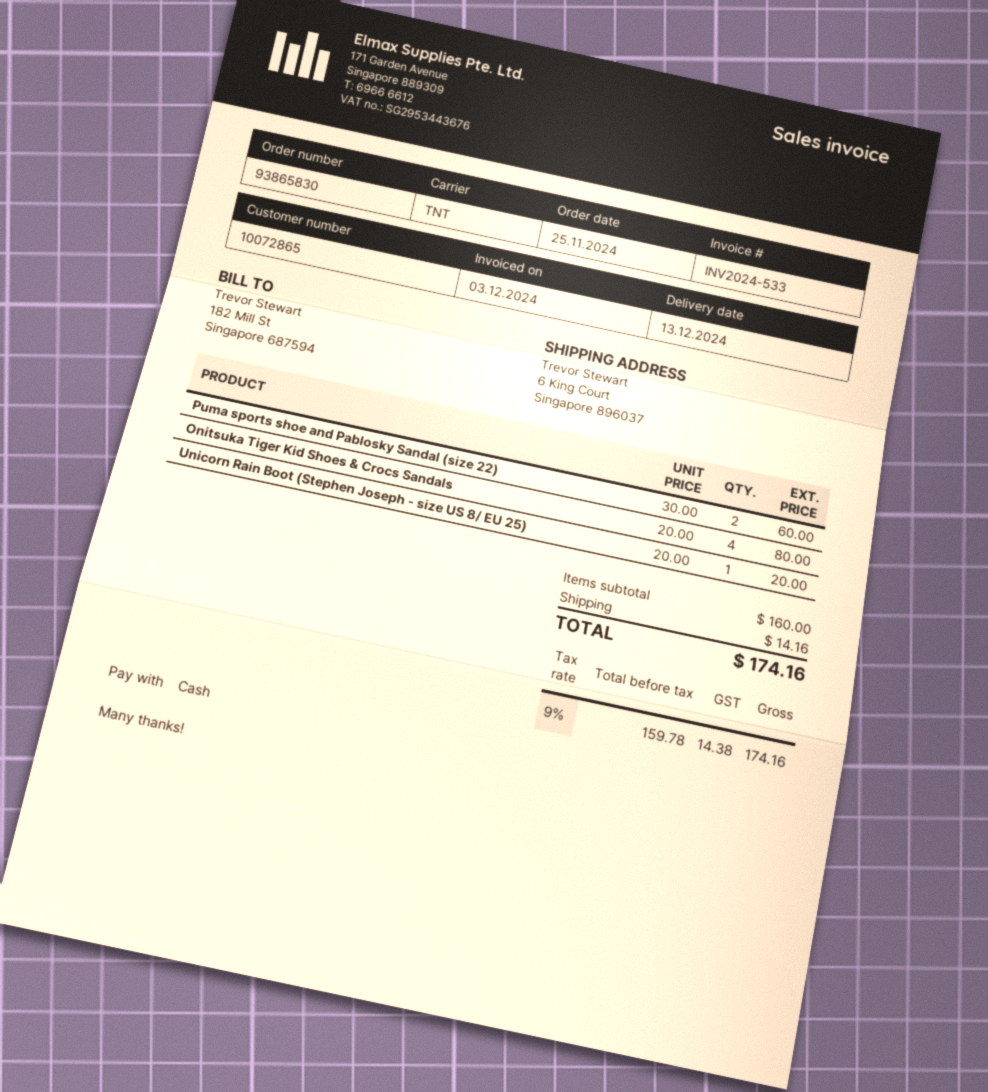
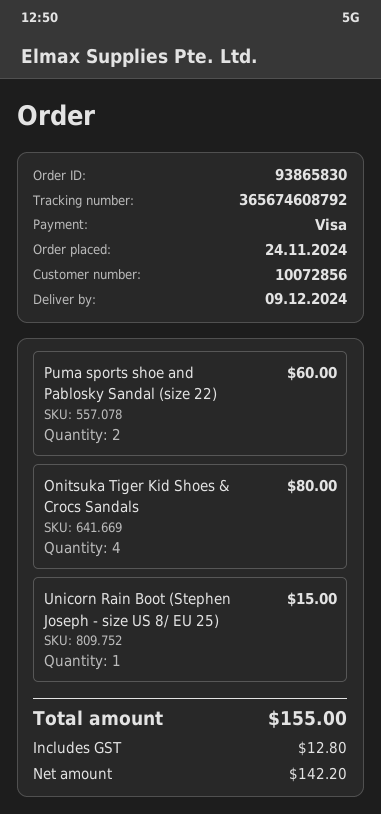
order date: 2024-11-25 -> 2024-11-24
delivery date: 2024-12-13 -> 2024-12-09
customer number: 10072865 -> 10072856
payment method: cash -> Visa
Unicorn Rain Boot (Stephen Joseph - size US 8/ EU 25): 1 for 20.00 -> 1 for 15.00
shipping: 14.16 -> none
net: 159.78 -> 142.20
tax: 14.38 -> 12.80
total: 174.16 -> 155.00

